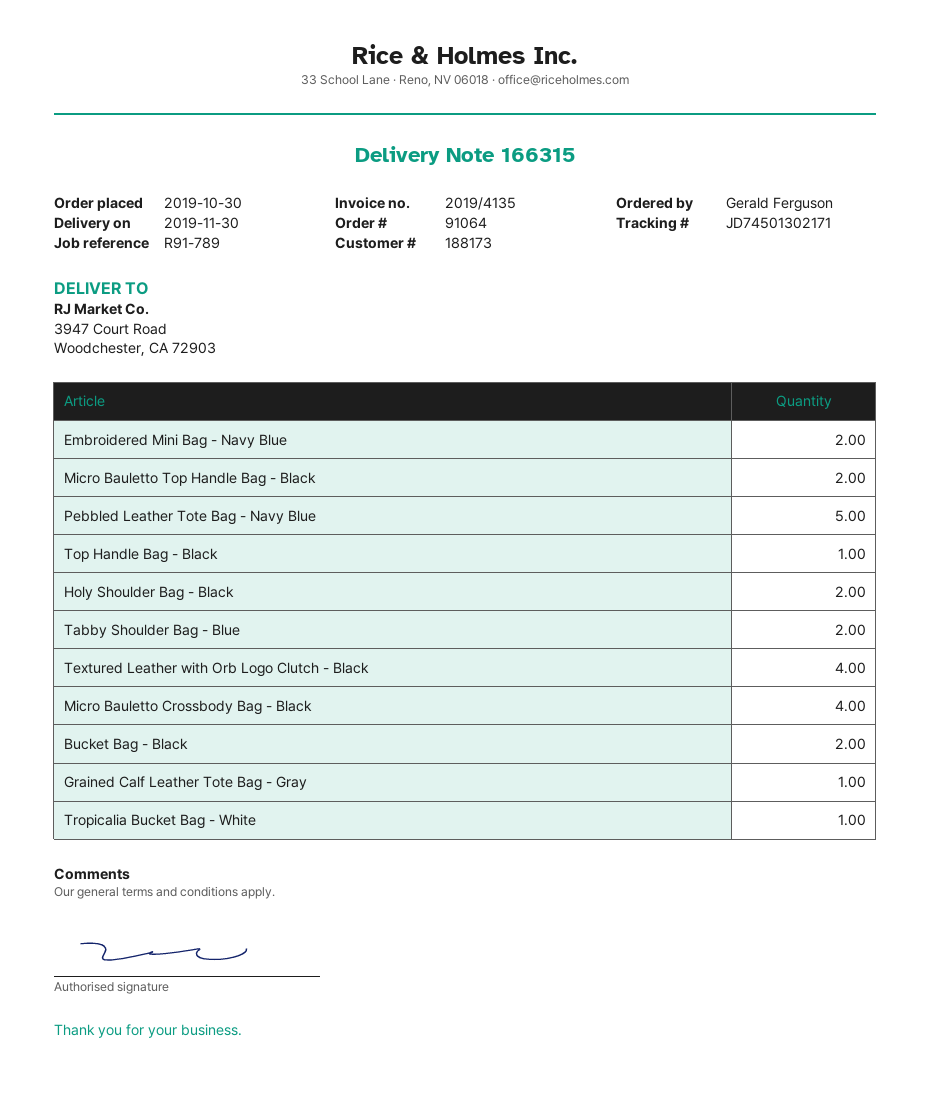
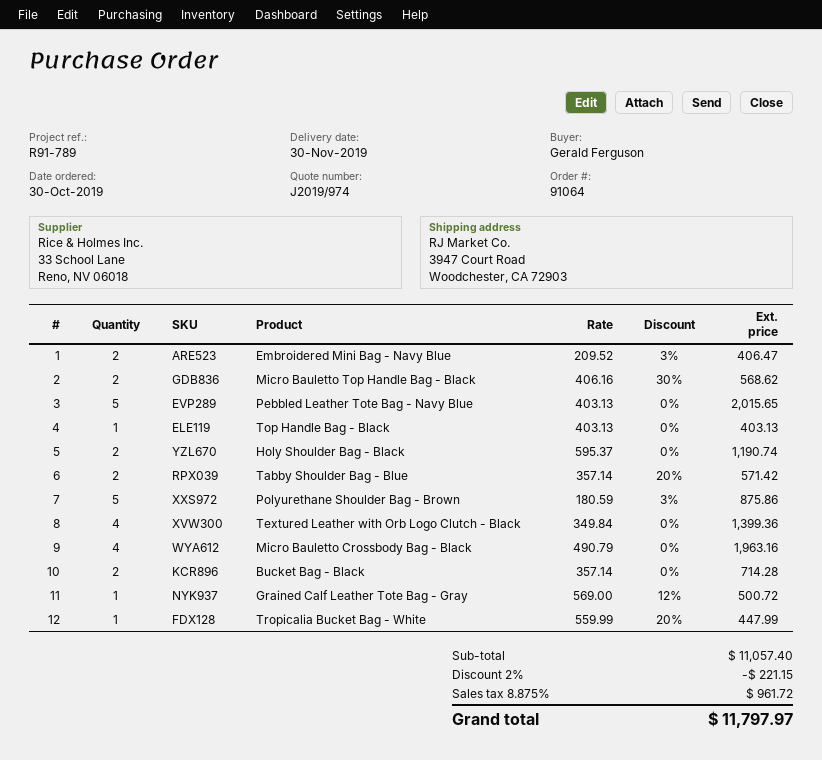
Polyurethane Shoulder Bag - Brown: none -> 5

